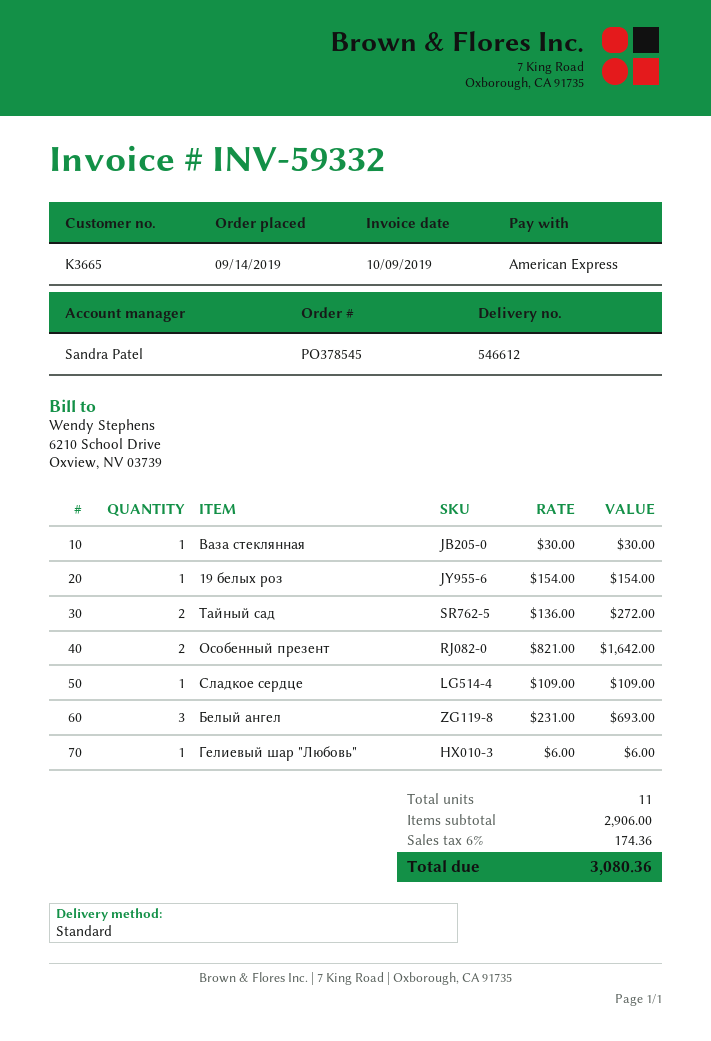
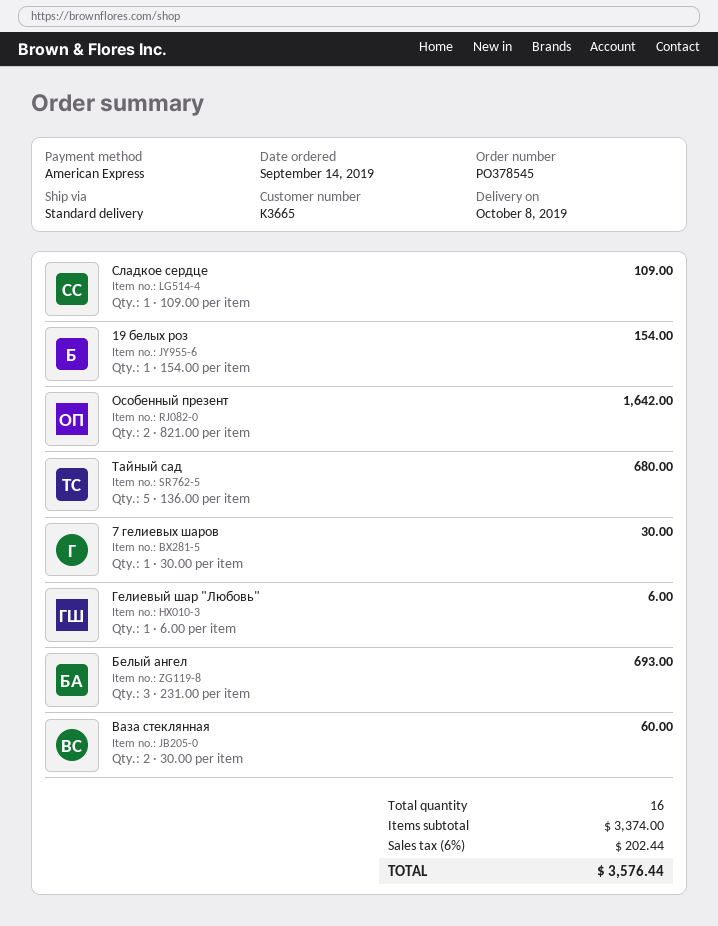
Ваза стеклянная: 1 x 30.00 = 30.00 -> 2 x 30.00 = 60.00
Тайный сад: 2 x 136.00 = 272.00 -> 5 x 136.00 = 680.00
7 гелиевых шаров: none -> 1 x 30.00 = 30.00
total quantity: 11 -> 16
subtotal: 2906.00 -> 3374.00
tax: 6% = 174.36 -> 6% = 202.44
total: 3080.36 -> 3576.44

